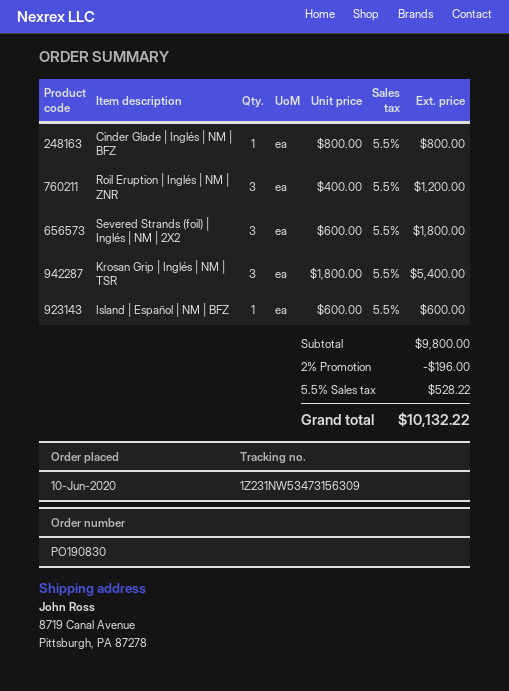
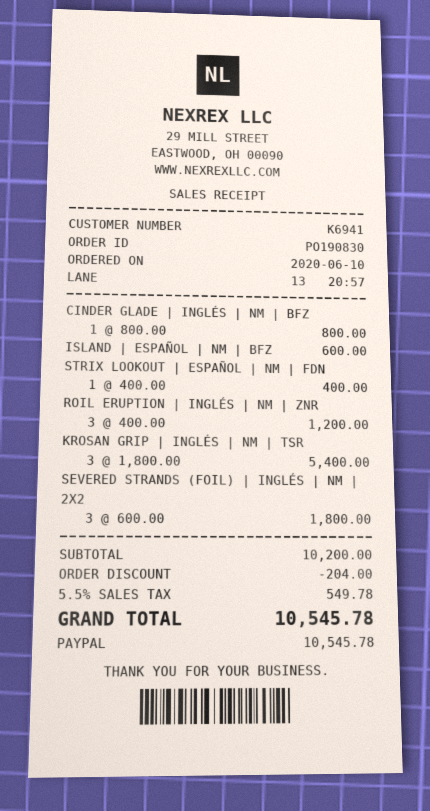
STRIX LOOKOUT | ESPAÑOL | NM | FDN: none -> 1 x 400.00 = 400.00
subtotal: 9800.00 -> 10200.00
discount: 196.00 -> 204.00
tax: 5.5% = 528.22 -> 5.5% = 549.78
total: 10132.22 -> 10545.78

